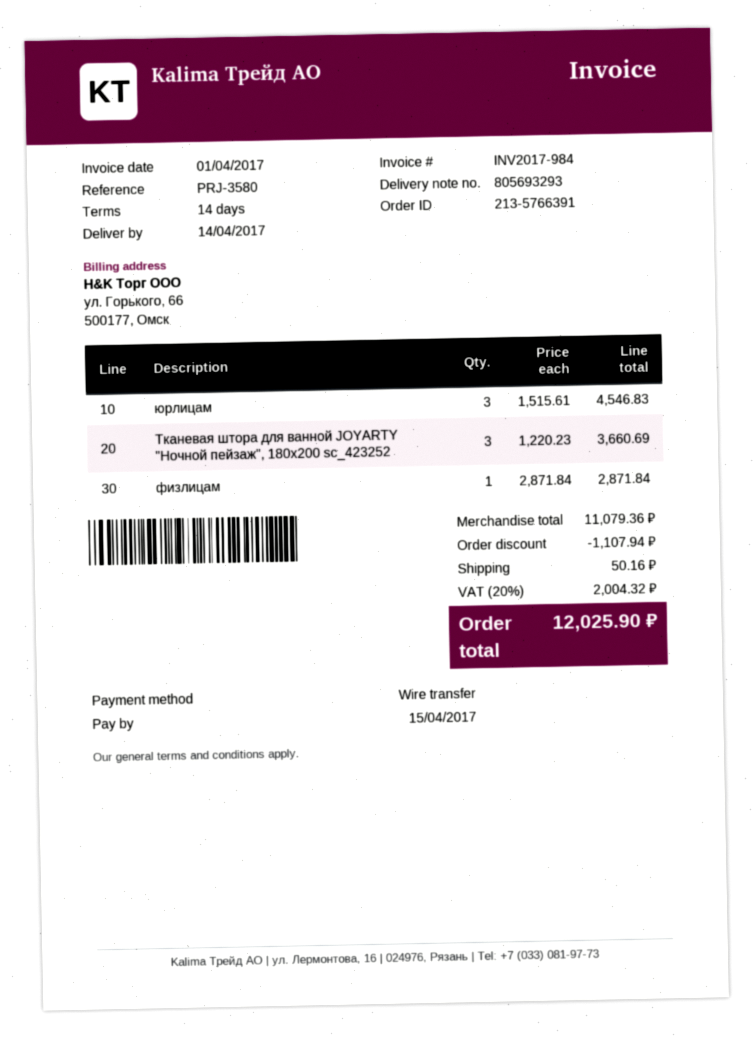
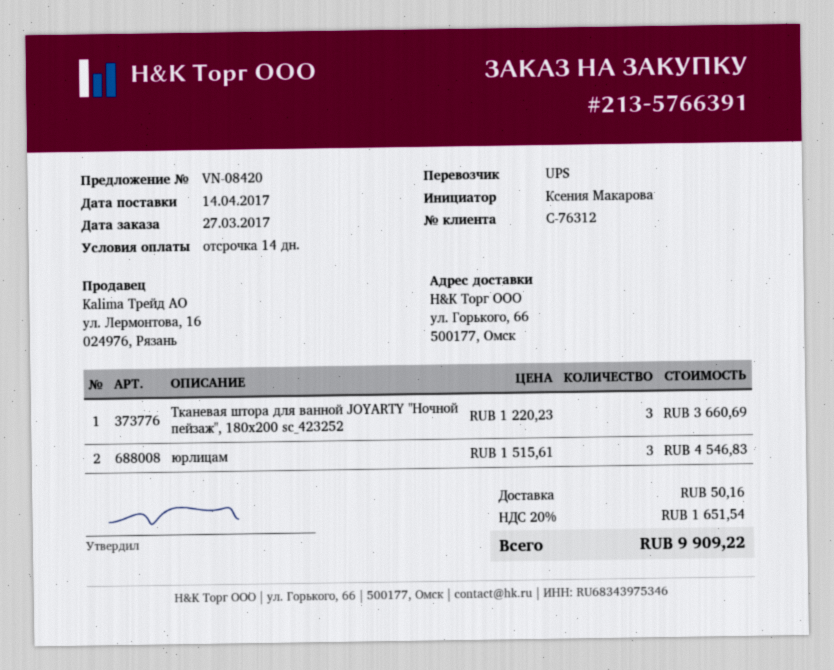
физлицам: 1 x 2871.84 = 2871.84 -> none
discount: 1107.94 -> none
tax: 20% = 2004.32 -> 20% = 1651.54
total: 12025.90 -> 9909.22

